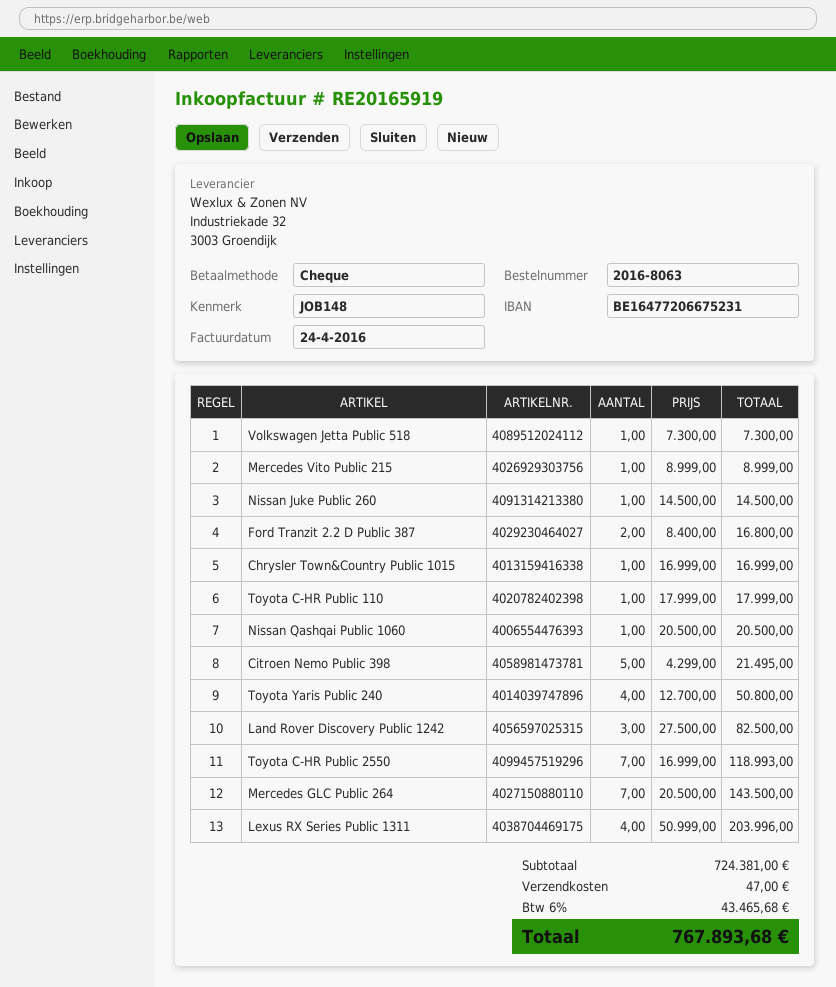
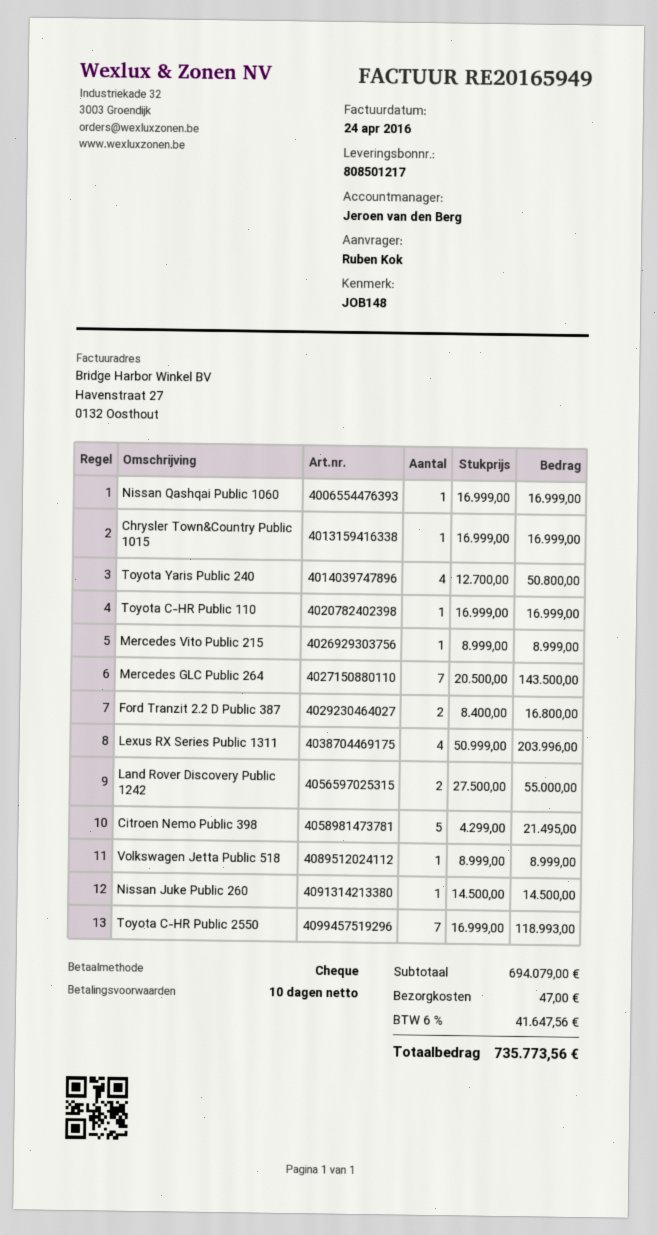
invoice number: RE20165919 -> RE20165949
Volkswagen Jetta Public 518: 1 x 7300.00 = 7300.00 -> 1 x 8999.00 = 8999.00
Toyota C-HR Public 110: 1 x 17999.00 = 17999.00 -> 1 x 16999.00 = 16999.00
Nissan Qashqai Public 1060: 1 x 20500.00 = 20500.00 -> 1 x 16999.00 = 16999.00
Land Rover Discovery Public 1242: 3 x 27500.00 = 82500.00 -> 2 x 27500.00 = 55000.00
subtotal: 724381.00 -> 694079.00
tax: 6% = 43465.68 -> 6% = 41647.56
total: 767893.68 -> 735773.56

